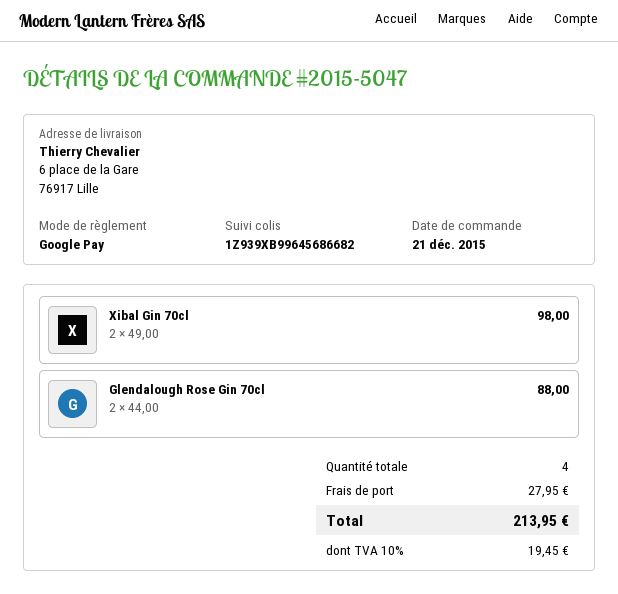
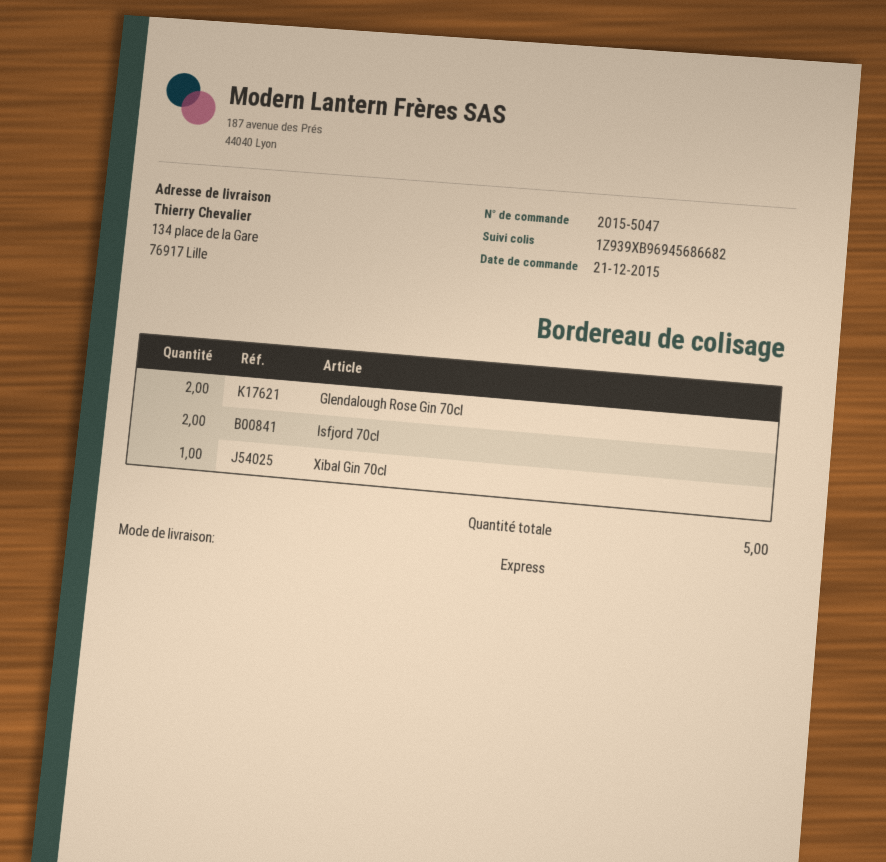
tracking number: 1Z939XB99645686682 -> 1Z939XB96945686682
ship to: 6 place de la Gare, 76917 Lille -> 134 place de la Gare, 76917 Lille
Xibal Gin 70cl: 2 -> 1
Isfjord 70cl: none -> 2
total quantity: 4 -> 5

